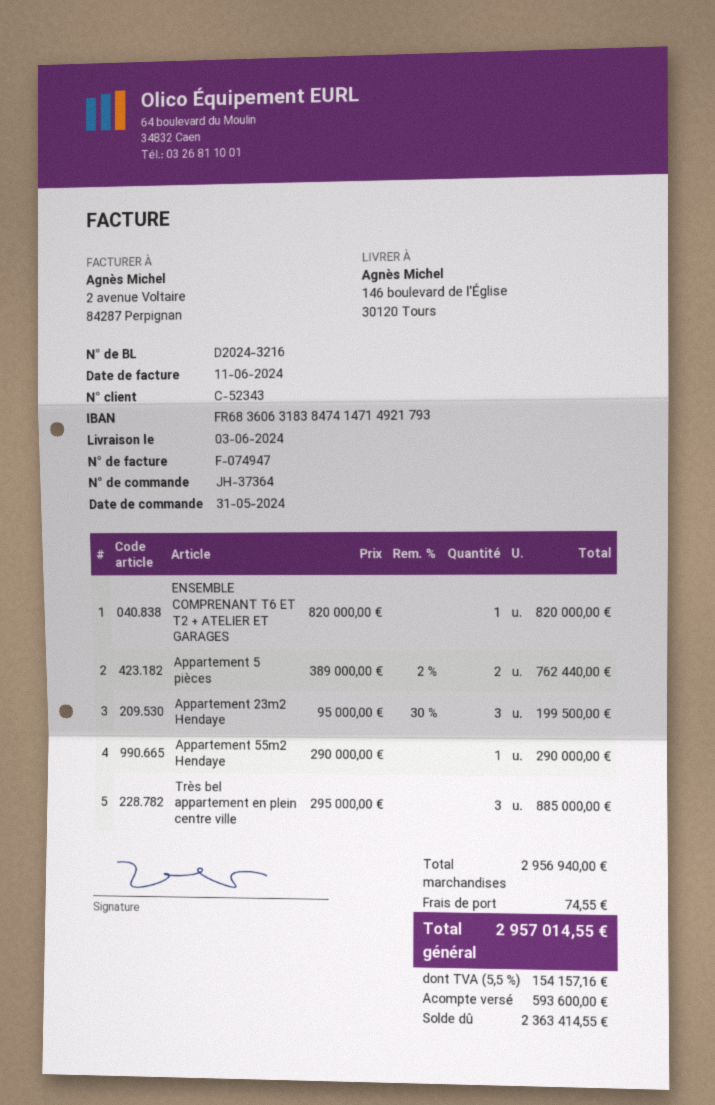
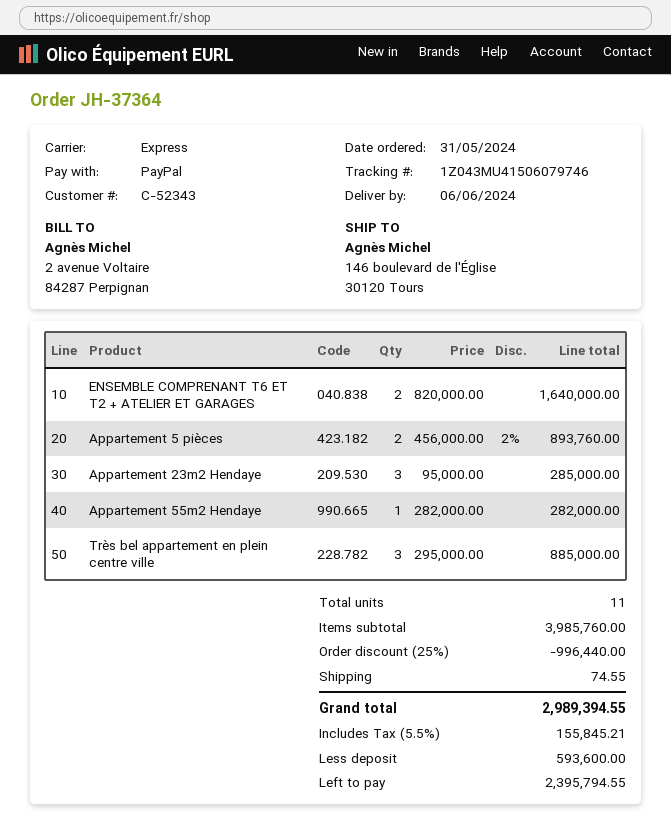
delivery date: 2024-06-03 -> 2024-06-06
ENSEMBLE COMPRENANT T6 ET T2 + ATELIER ET GARAGES: 1 x 820000.00 = 820000.00 -> 2 x 820000.00 = 1640000.00
Appartement 5 pièces: 2 x 389000.00 - 2% = 762440.00 -> 2 x 456000.00 - 2% = 893760.00
Appartement 23m2 Hendaye: 3 x 95000.00 - 30% = 199500.00 -> 3 x 95000.00 = 285000.00
Appartement 55m2 Hendaye: 1 x 290000.00 = 290000.00 -> 1 x 282000.00 = 282000.00
subtotal: 2956940.00 -> 3985760.00
discount: none -> 25% = 996440.00
tax: 5.5% = 154157.16 -> 5.5% = 155845.21
total: 2957014.55 -> 2989394.55
balance: 2363414.55 -> 2395794.55

